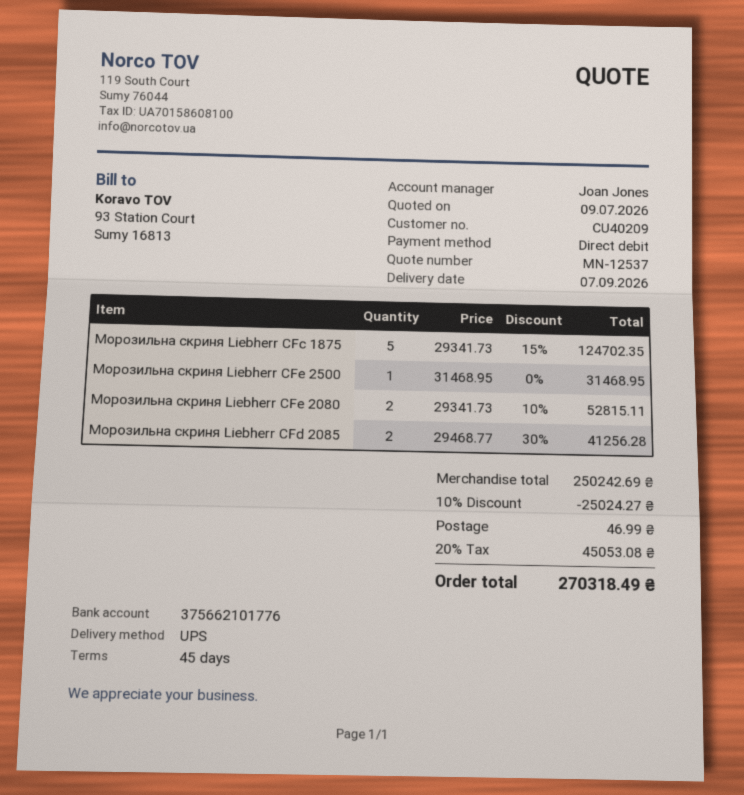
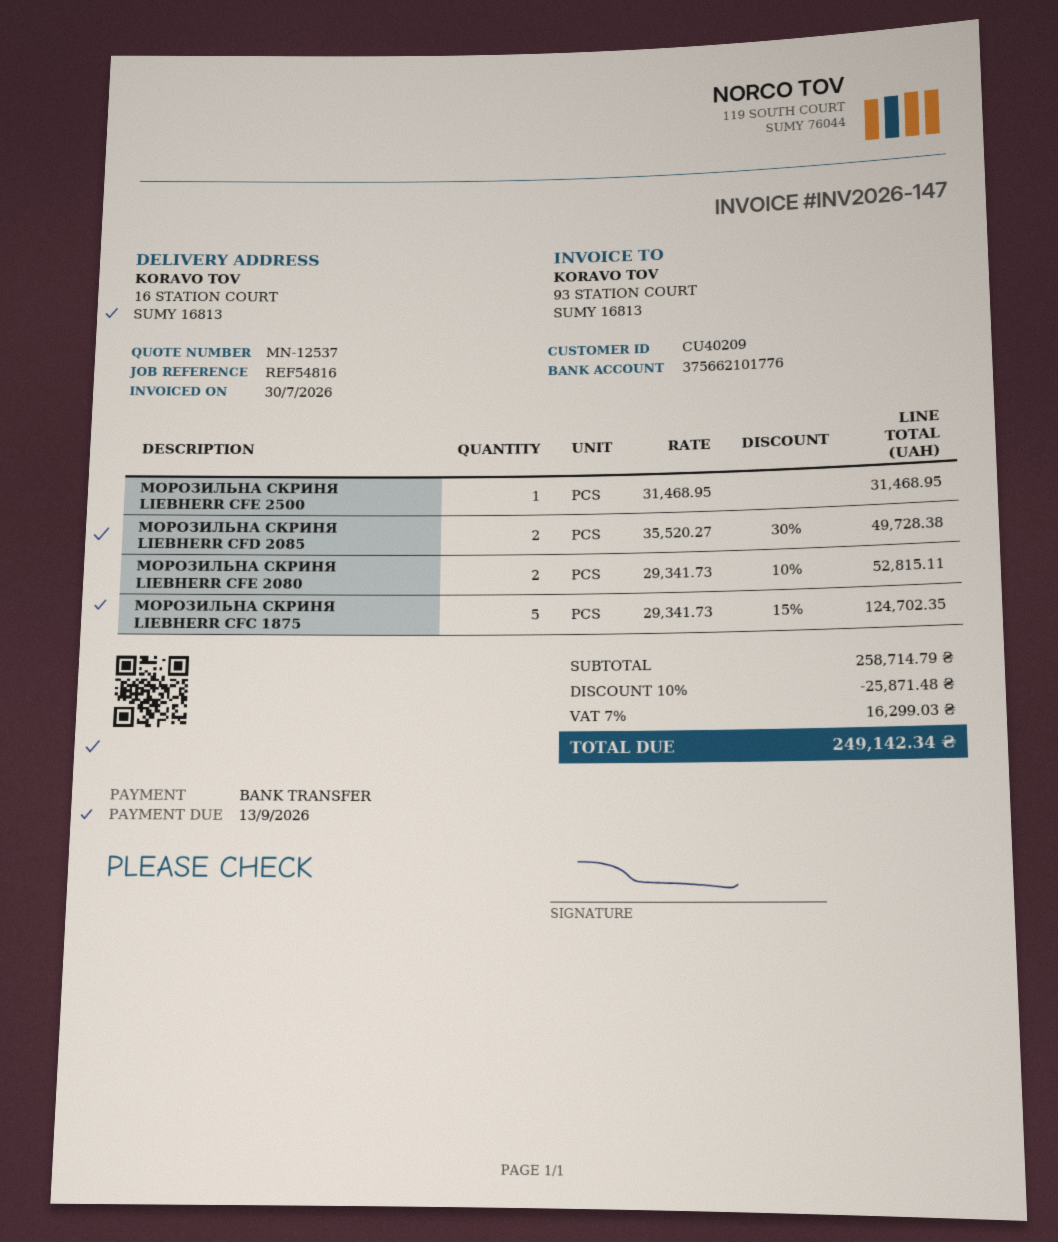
payment method: direct debit -> bank transfer
Морозильна скриня Liebherr CFd 2085: 2 x 29468.77 - 30% = 41256.28 -> 2 x 35520.27 - 30% = 49728.38
subtotal: 250242.69 -> 258714.79
discount: 10% = 25024.27 -> 10% = 25871.48
shipping: 46.99 -> none
tax: 20% = 45053.08 -> 7% = 16299.03
total: 270318.49 -> 249142.34

